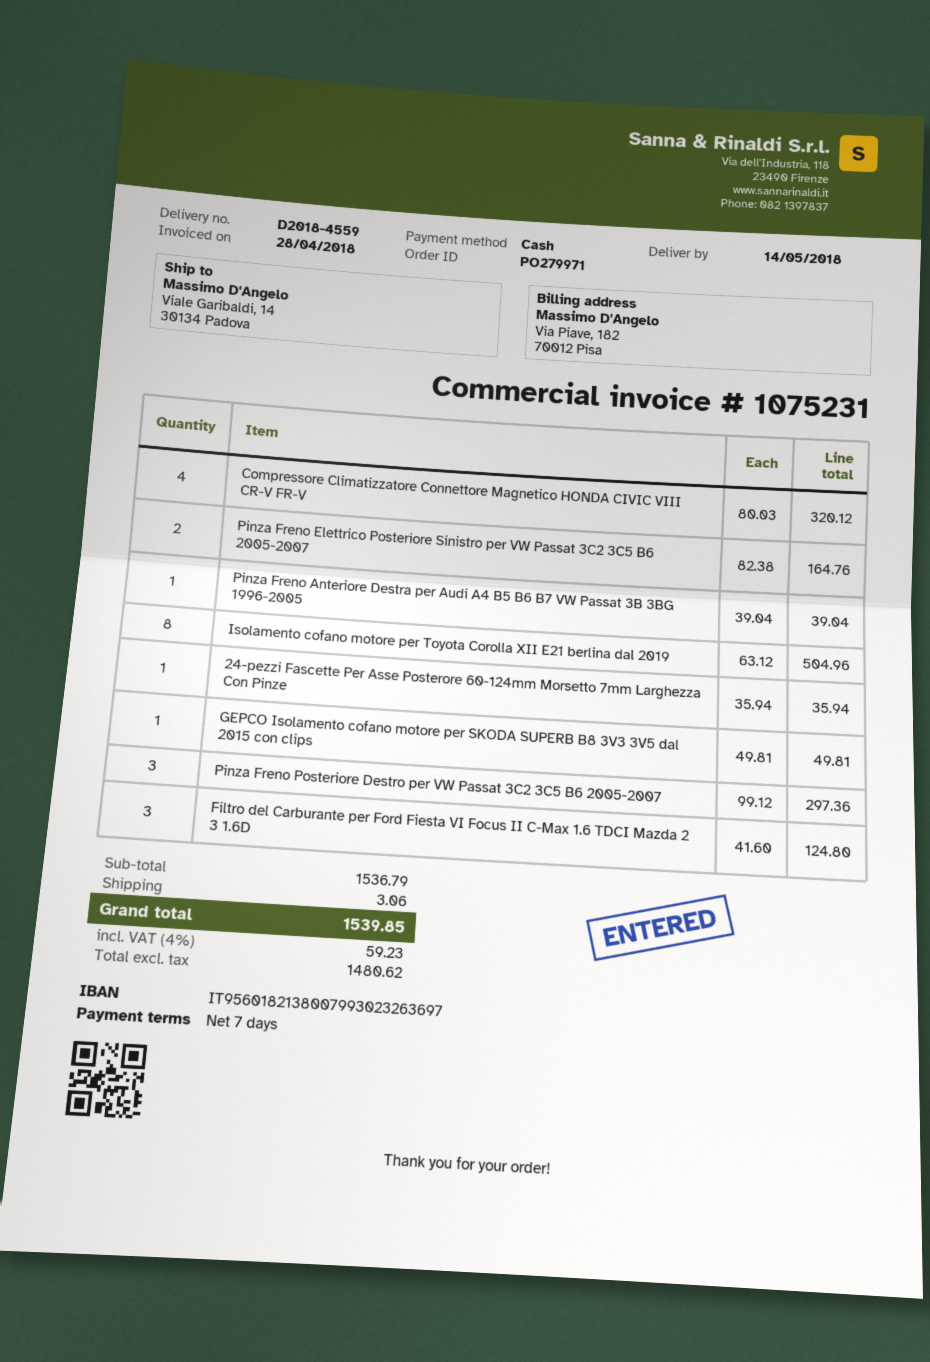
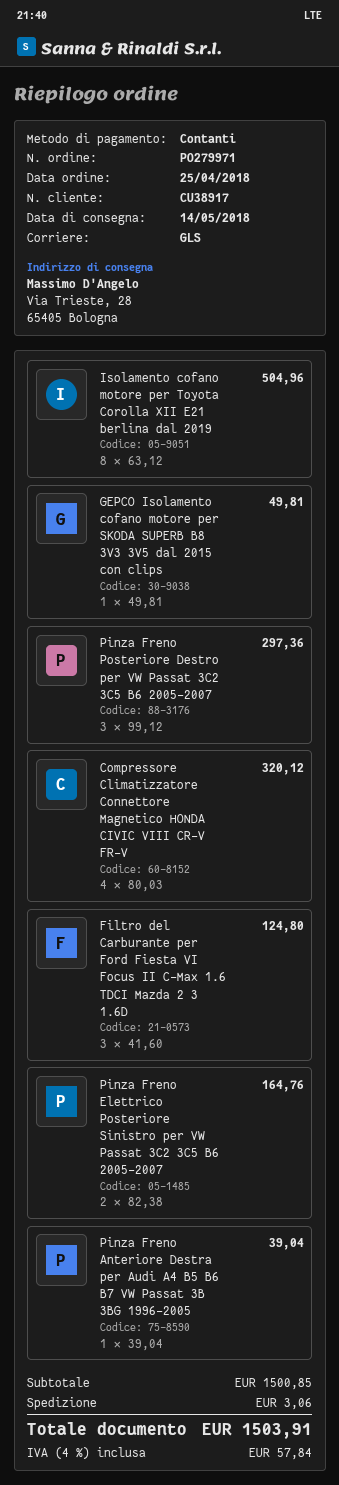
ship to: Viale Garibaldi, 14, 30134 Padova -> Via Trieste, 28, 65405 Bologna
24-pezzi Fascette Per Asse Posterore 60-124mm Morsetto 7mm Larghezza Con Pinze: 1 x 35.94 = 35.94 -> none
subtotal: 1536.79 -> 1500.85
tax: 4% = 59.23 -> 4% = 57.84
total: 1539.85 -> 1503.91

